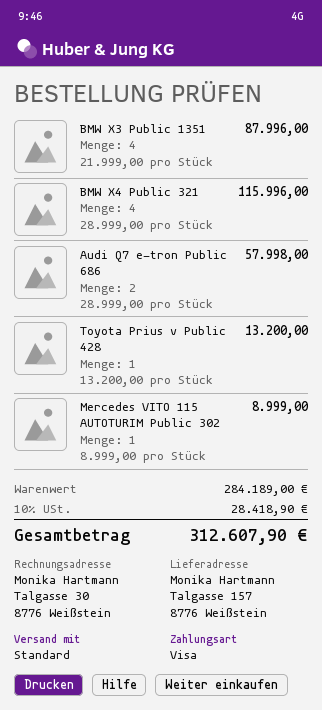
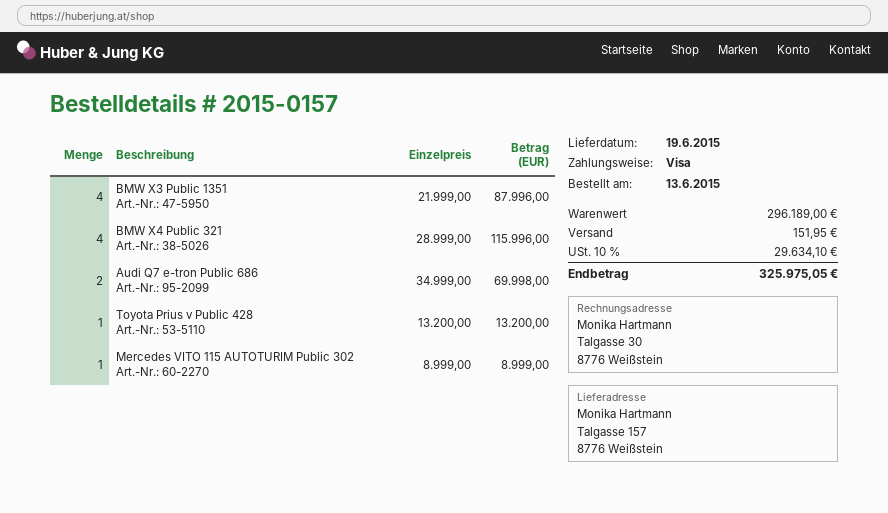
Audi Q7 e-tron Public 686: 2 x 28999.00 = 57998.00 -> 2 x 34999.00 = 69998.00
subtotal: 284189.00 -> 296189.00
shipping: none -> 151.95
tax: 10% = 28418.90 -> 10% = 29634.10
total: 312607.90 -> 325975.05

